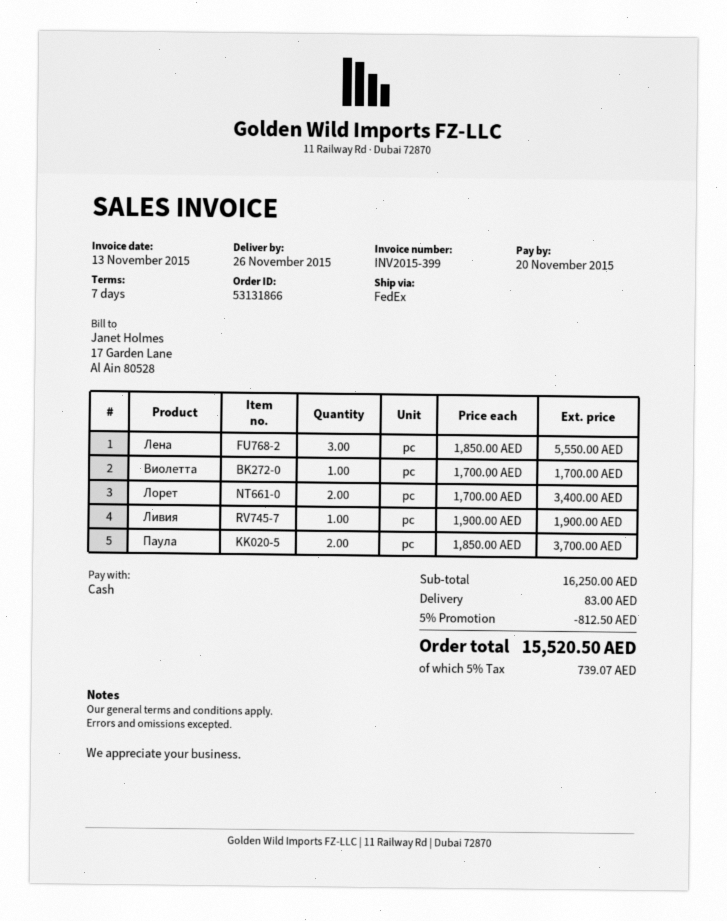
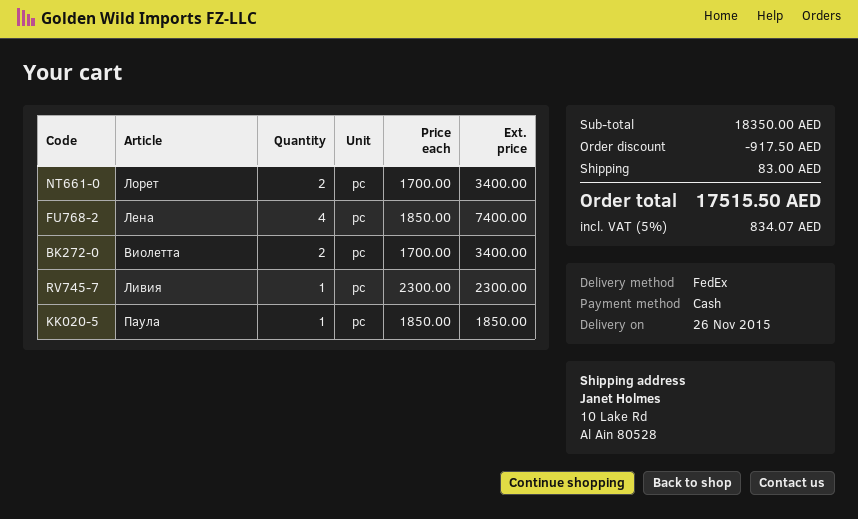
Лена: 3 x 1850.00 = 5550.00 -> 4 x 1850.00 = 7400.00
Виолетта: 1 x 1700.00 = 1700.00 -> 2 x 1700.00 = 3400.00
Ливия: 1 x 1900.00 = 1900.00 -> 1 x 2300.00 = 2300.00
Паула: 2 x 1850.00 = 3700.00 -> 1 x 1850.00 = 1850.00
subtotal: 16250.00 -> 18350.00
discount: 812.50 -> 917.50
tax: 5% = 739.07 -> 5% = 834.07
total: 15520.50 -> 17515.50

